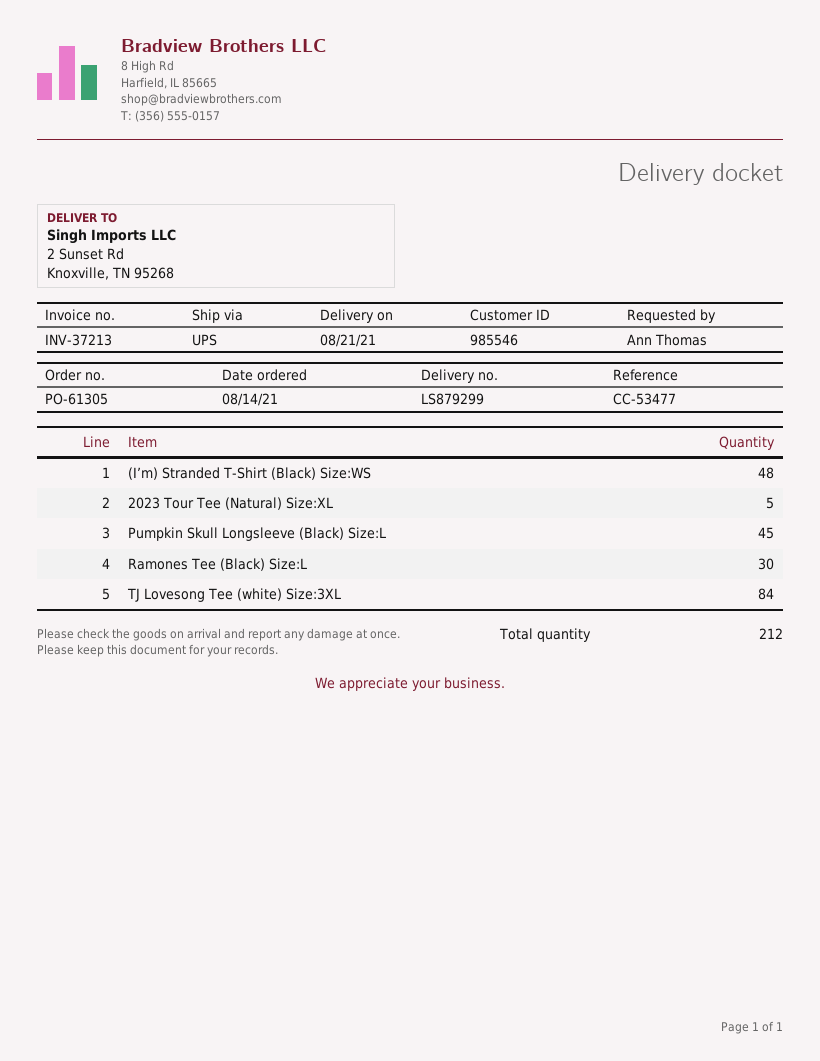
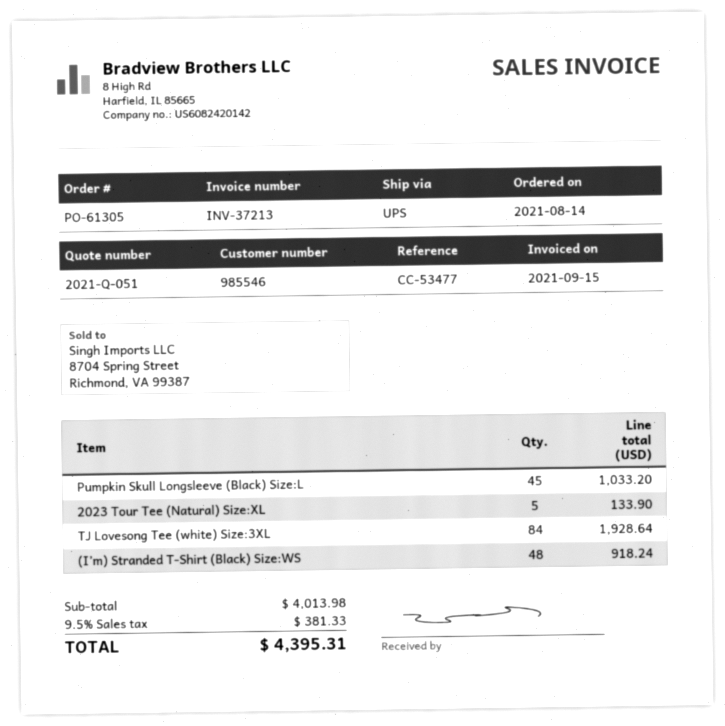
Ramones Tee (Black) Size:L: 30 -> none

